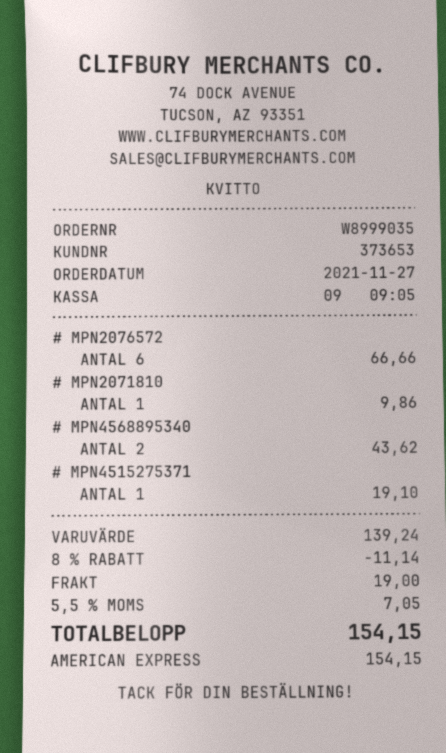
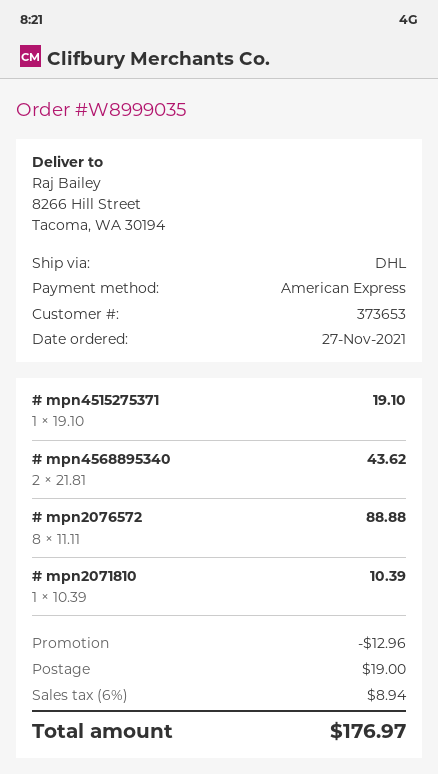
# MPN2076572: 6 for 66.66 -> 8 for 88.88
# MPN2071810: 1 for 9.86 -> 1 for 10.39
discount: 11.14 -> 12.96
tax: 5.5% = 7.05 -> 6% = 8.94
total: 154.15 -> 176.97

